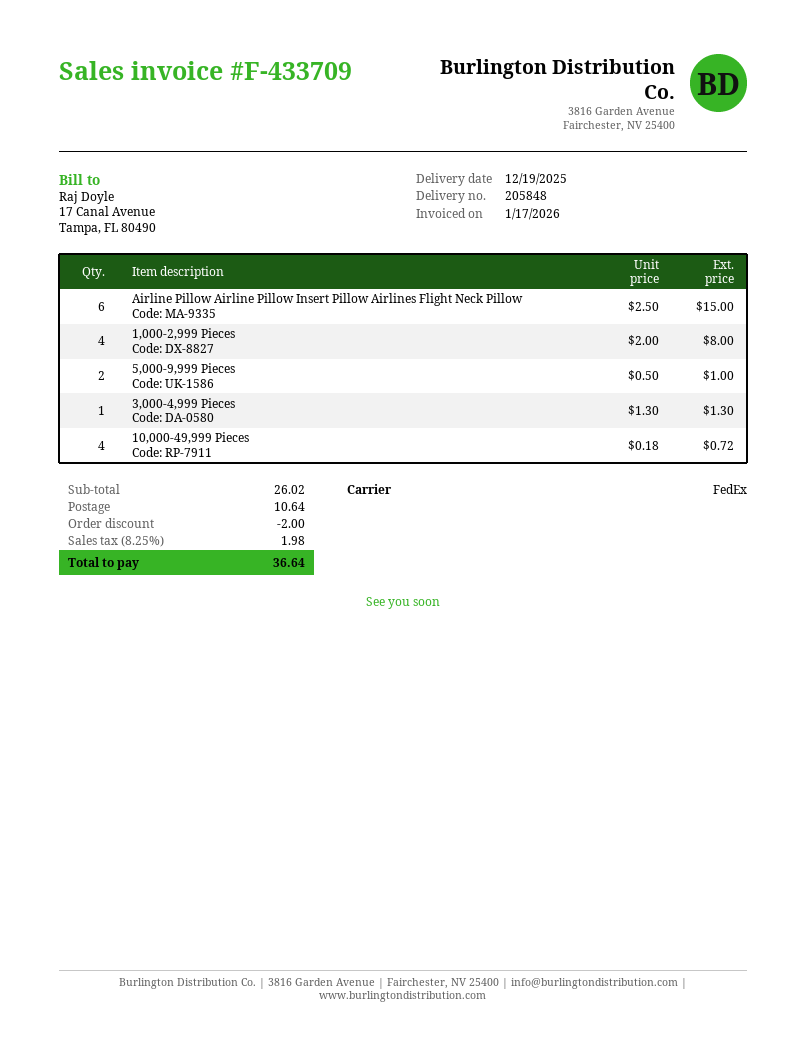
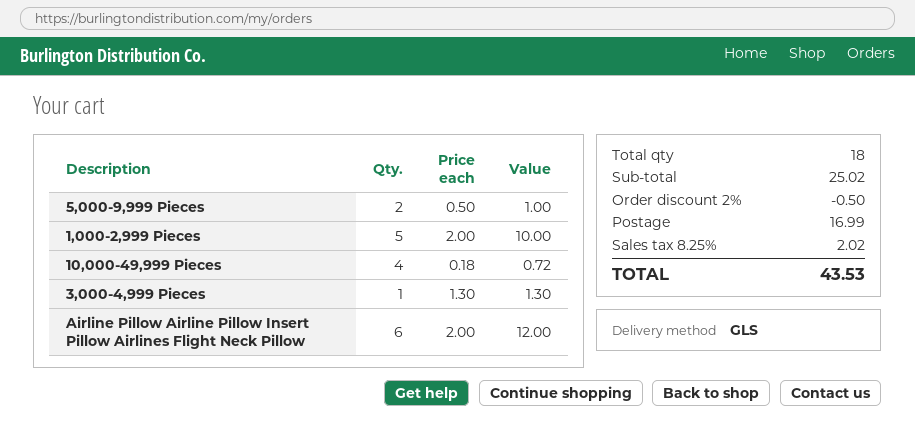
shipping method: FedEx -> GLS
Airline Pillow Airline Pillow Insert Pillow Airlines Flight Neck Pillow: 6 x 2.50 = 15.00 -> 6 x 2.00 = 12.00
1,000-2,999 Pieces: 4 x 2.00 = 8.00 -> 5 x 2.00 = 10.00
subtotal: 26.02 -> 25.02
discount: 2.00 -> 0.50
shipping: 10.64 -> 16.99
tax: 8.25% = 1.98 -> 8.25% = 2.02
total: 36.64 -> 43.53

